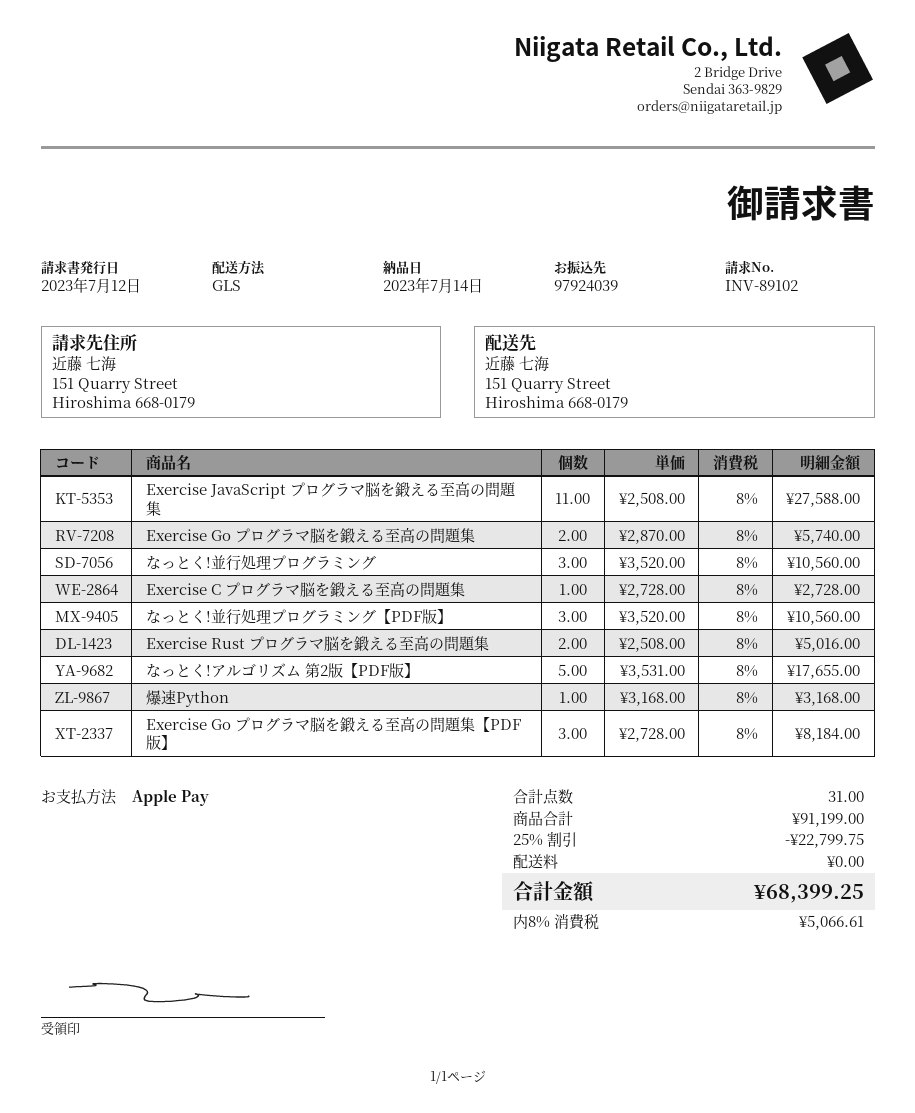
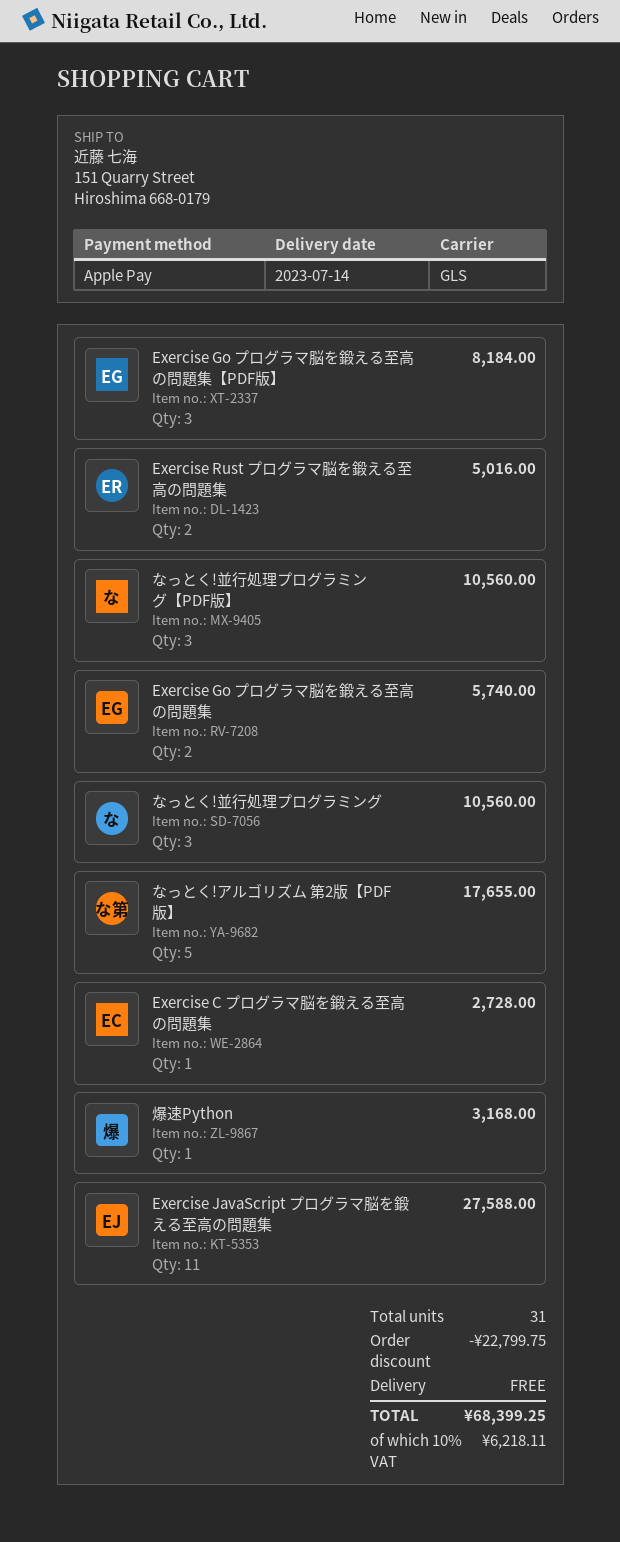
tax: 8% = 5066.61 -> 10% = 6218.11

